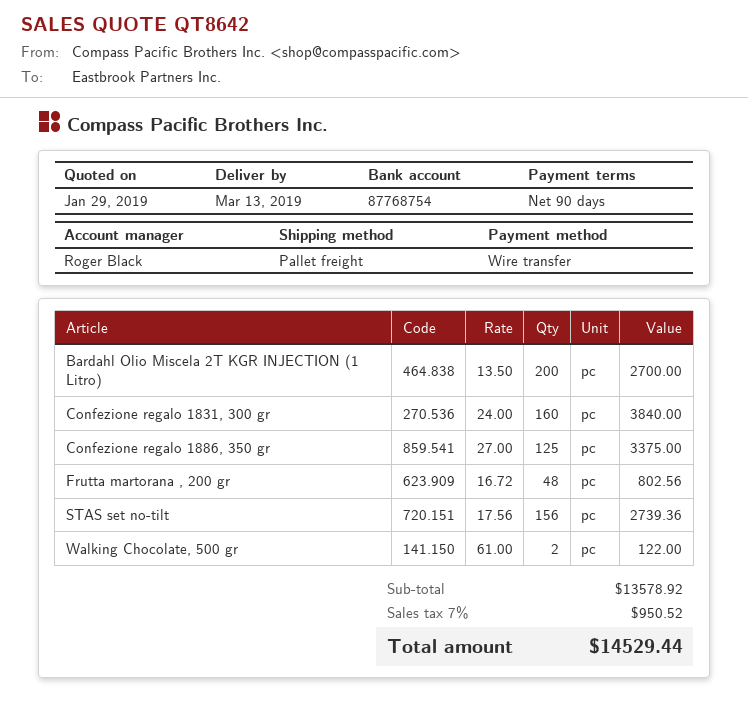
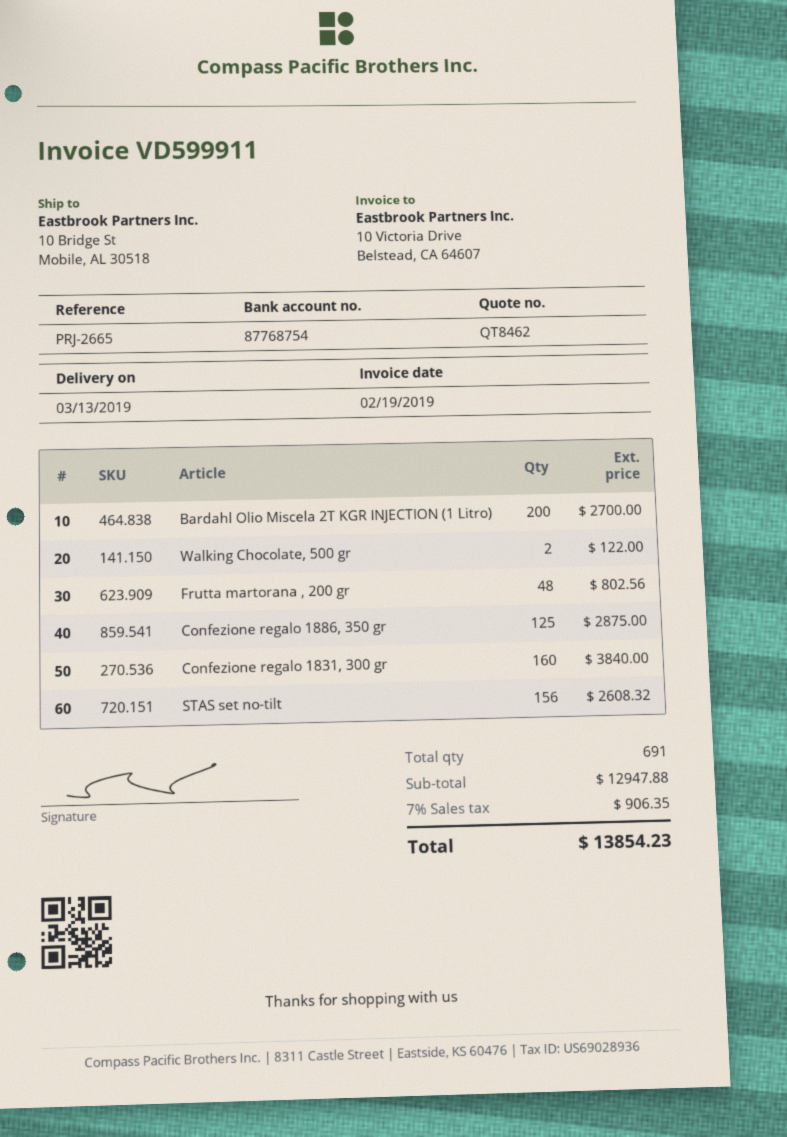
quote number: QT8642 -> QT8462
Confezione regalo 1886, 350 gr: 125 for 3375.00 -> 125 for 2875.00
STAS set no-tilt: 156 for 2739.36 -> 156 for 2608.32
subtotal: 13578.92 -> 12947.88
tax: 7% = 950.52 -> 7% = 906.35
total: 14529.44 -> 13854.23

